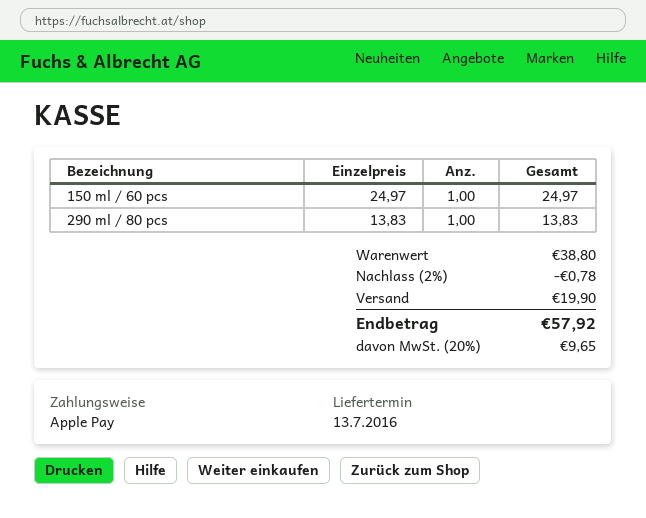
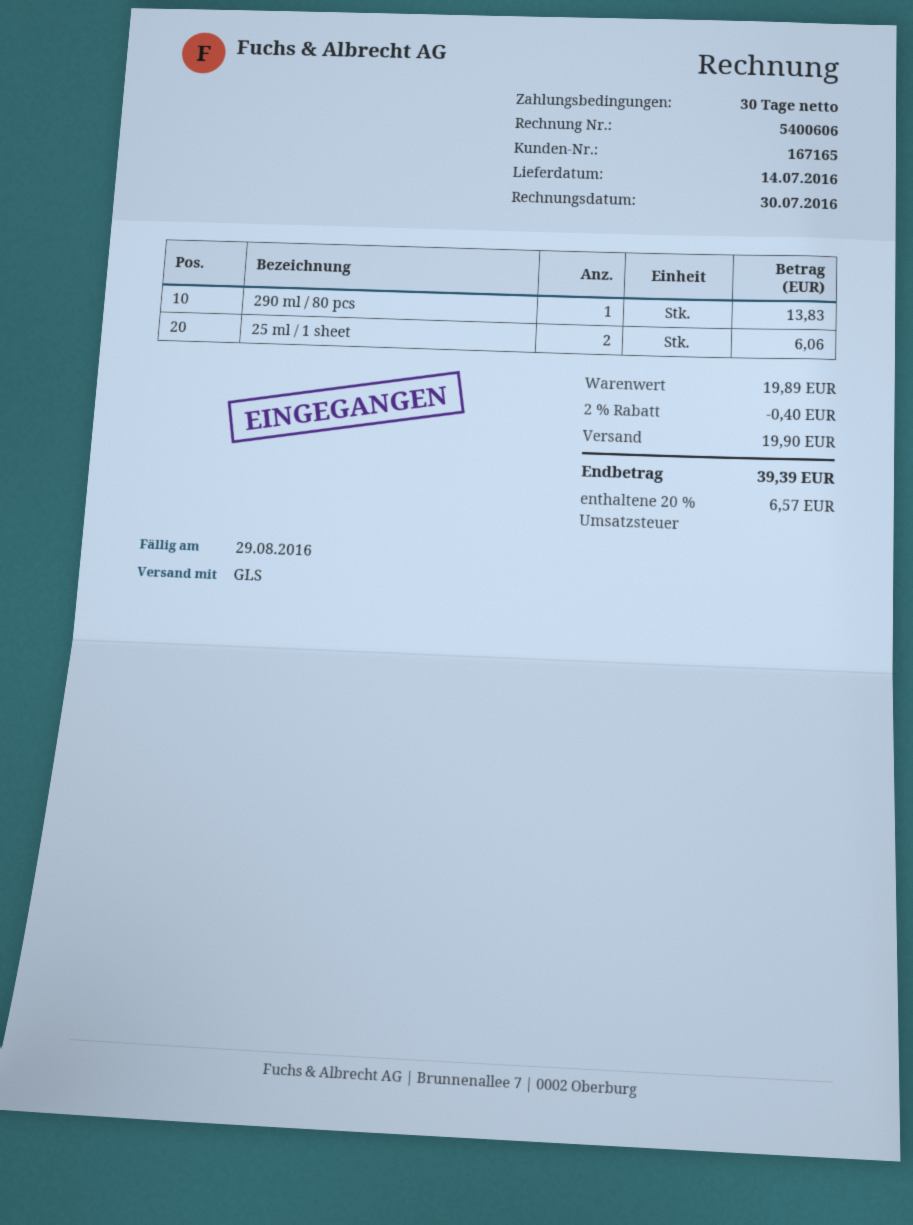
delivery date: 2016-07-13 -> 2016-07-14
150 ml / 60 pcs: 1 for 24.97 -> none
25 ml / 1 sheet: none -> 2 for 6.06
subtotal: 38.80 -> 19.89
discount: 2% = 0.78 -> 2% = 0.40
tax: 20% = 9.65 -> 20% = 6.57
total: 57.92 -> 39.39

